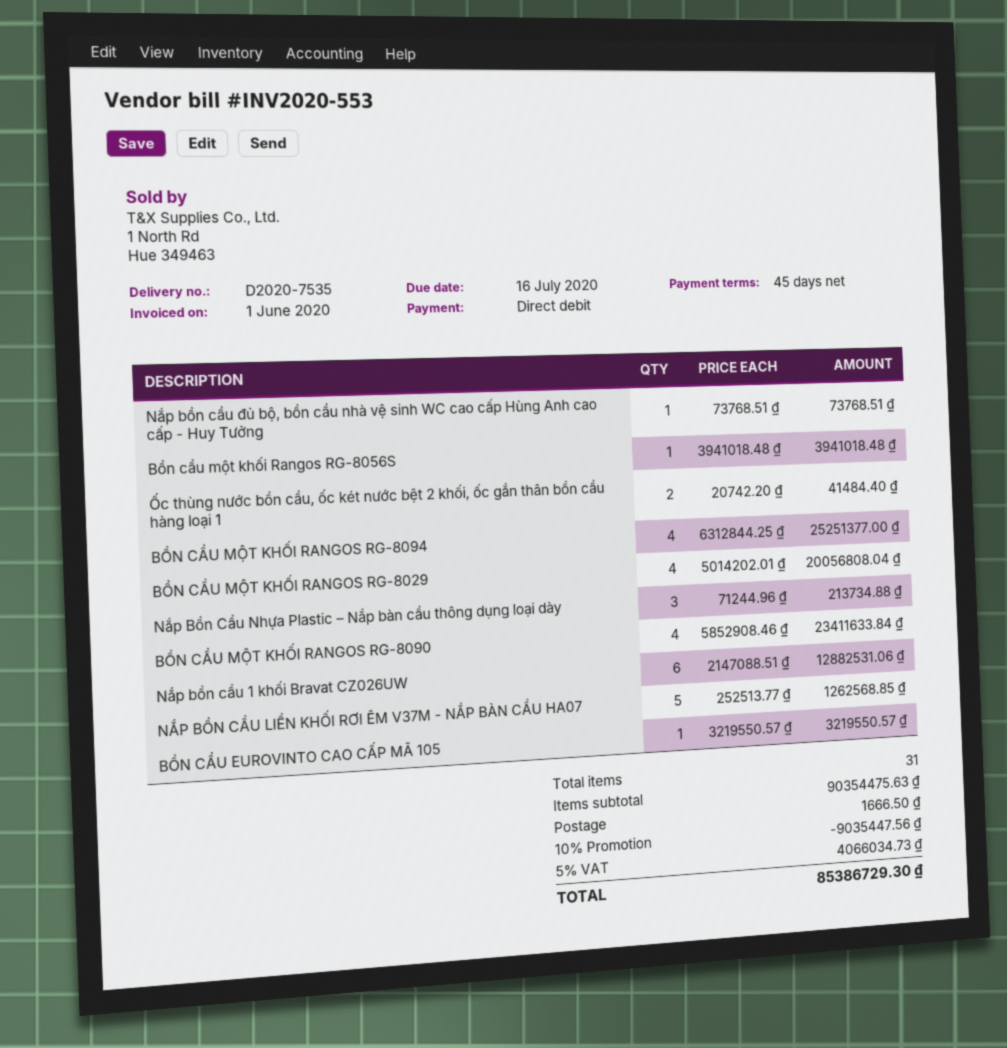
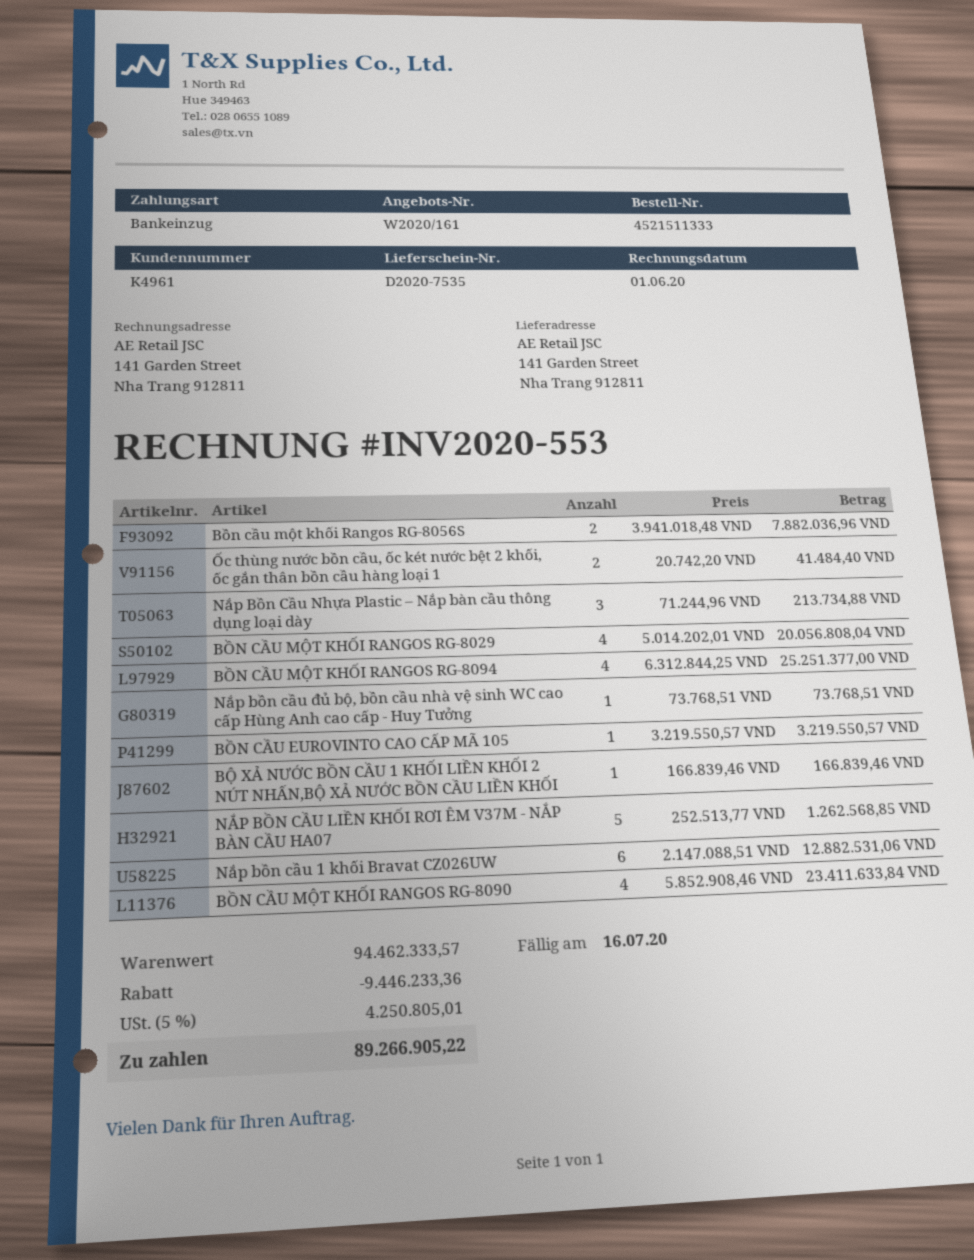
Bồn cầu một khối Rangos RG-8056S: 1 x 3941018.48 = 3941018.48 -> 2 x 3941018.48 = 7882036.96
BỘ XẢ NƯỚC BỒN CẦU 1 KHỐI LIỀN KHỐI 2 NÚT NHẤN,BỘ XẢ NƯỚC BỒN CẦU LIỀN KHỐI: none -> 1 x 166839.46 = 166839.46
subtotal: 90354475.63 -> 94462333.57
discount: 9035447.56 -> 9446233.36
shipping: 1666.50 -> none
tax: 5% = 4066034.73 -> 5% = 4250805.01
total: 85386729.30 -> 89266905.22

